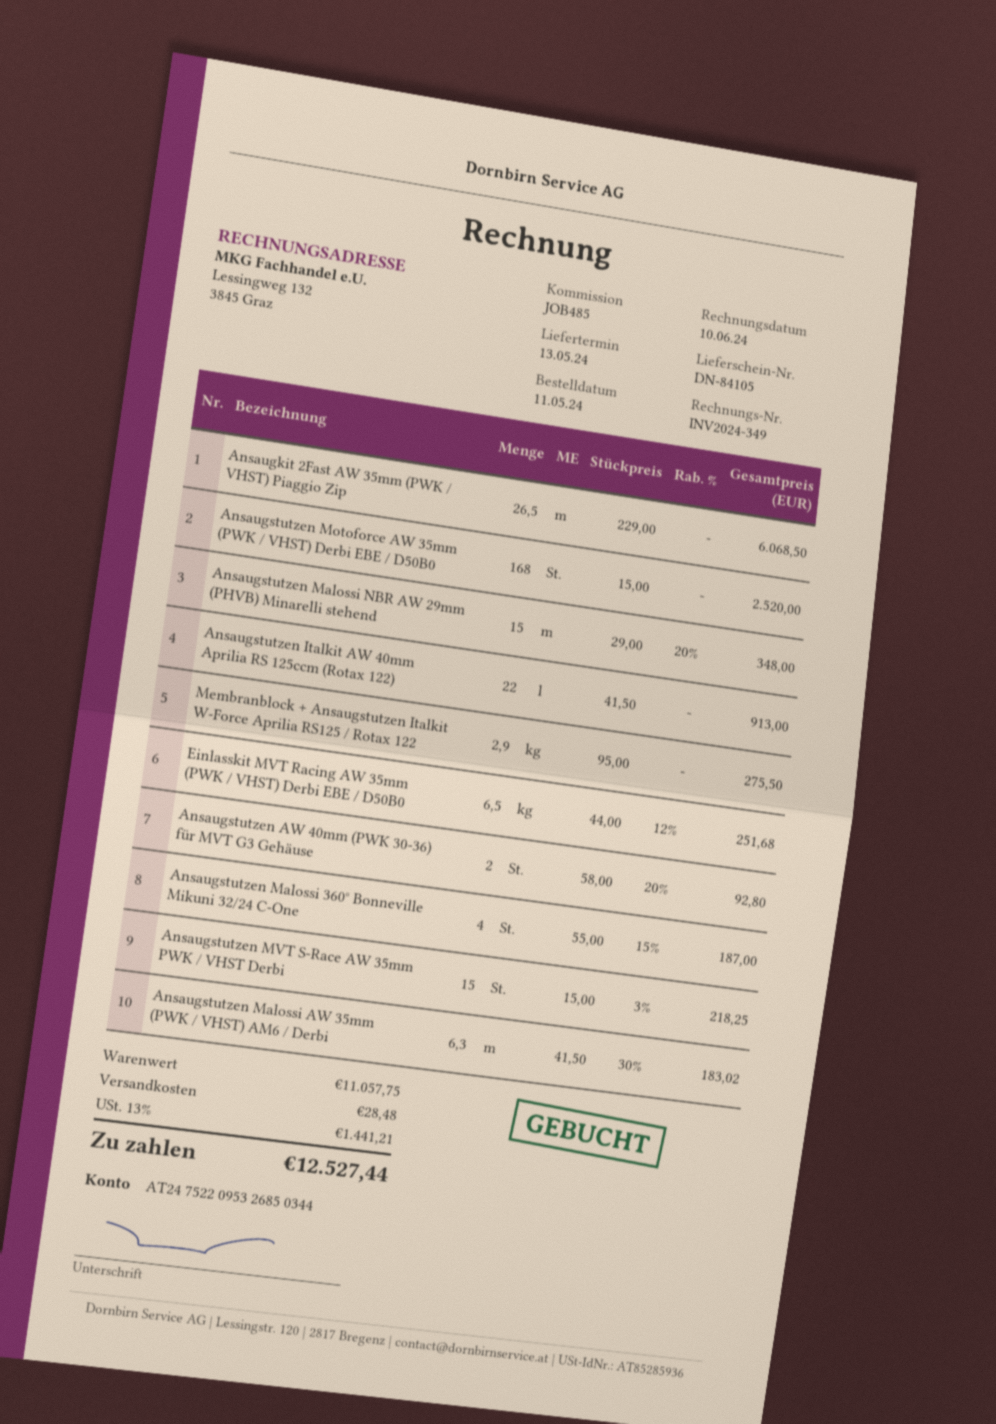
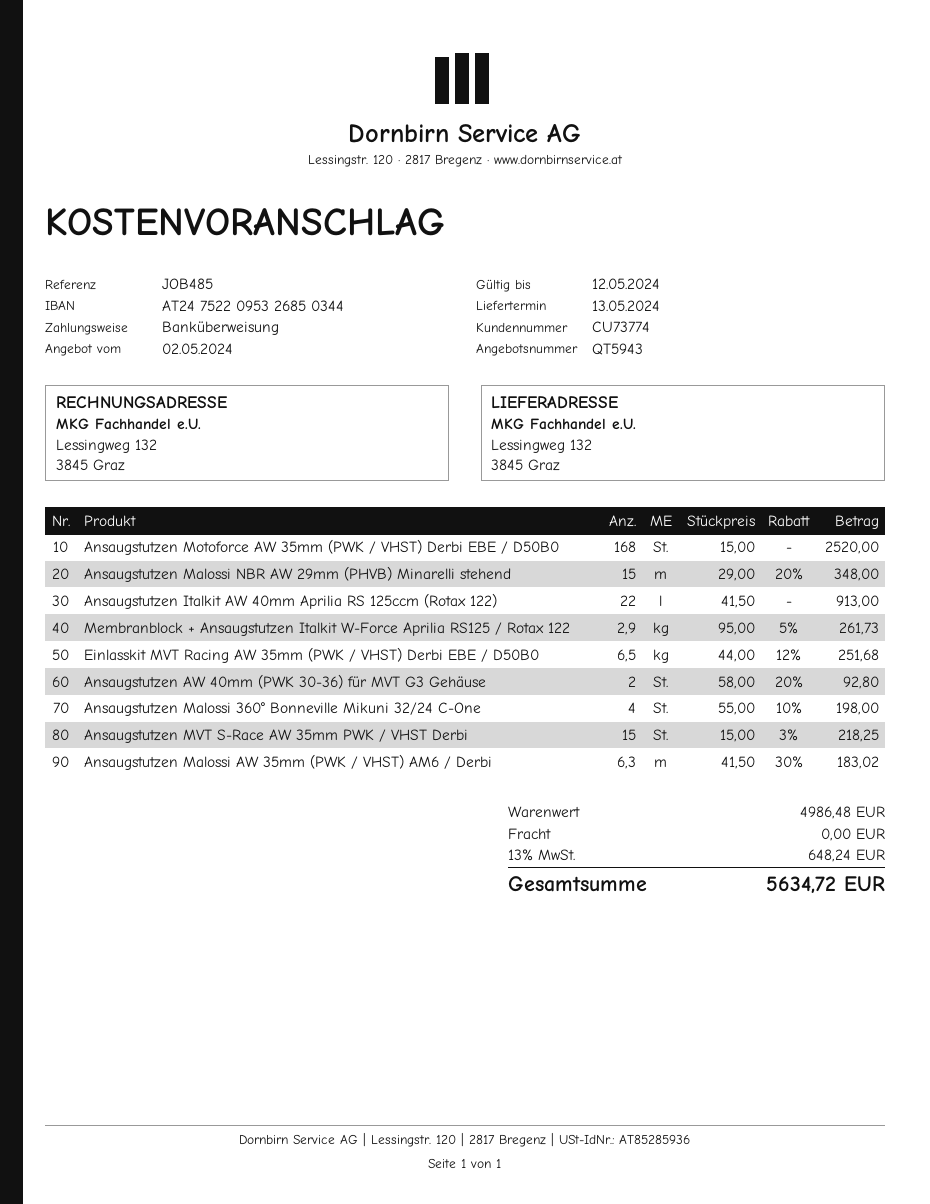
Ansaugkit 2Fast AW 35mm (PWK / VHST) Piaggio Zip: 26.5 x 229.00 = 6068.50 -> none
Membranblock + Ansaugstutzen Italkit W-Force Aprilia RS125 / Rotax 122: 2.9 x 95.00 = 275.50 -> 2.9 x 95.00 - 5% = 261.73
Ansaugstutzen Malossi 360° Bonneville Mikuni 32/24 C-One: 4 x 55.00 - 15% = 187.00 -> 4 x 55.00 - 10% = 198.00
subtotal: 11057.75 -> 4986.48
shipping: 28.48 -> 0.00
tax: 13% = 1441.21 -> 13% = 648.24
total: 12527.44 -> 5634.72

